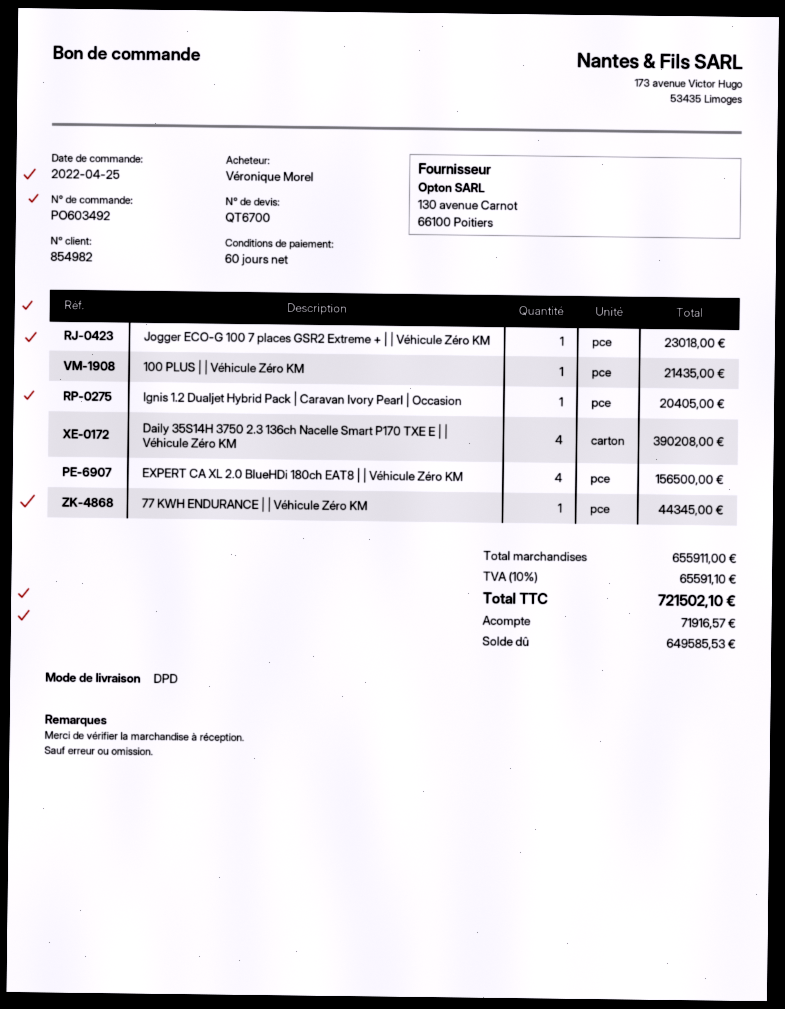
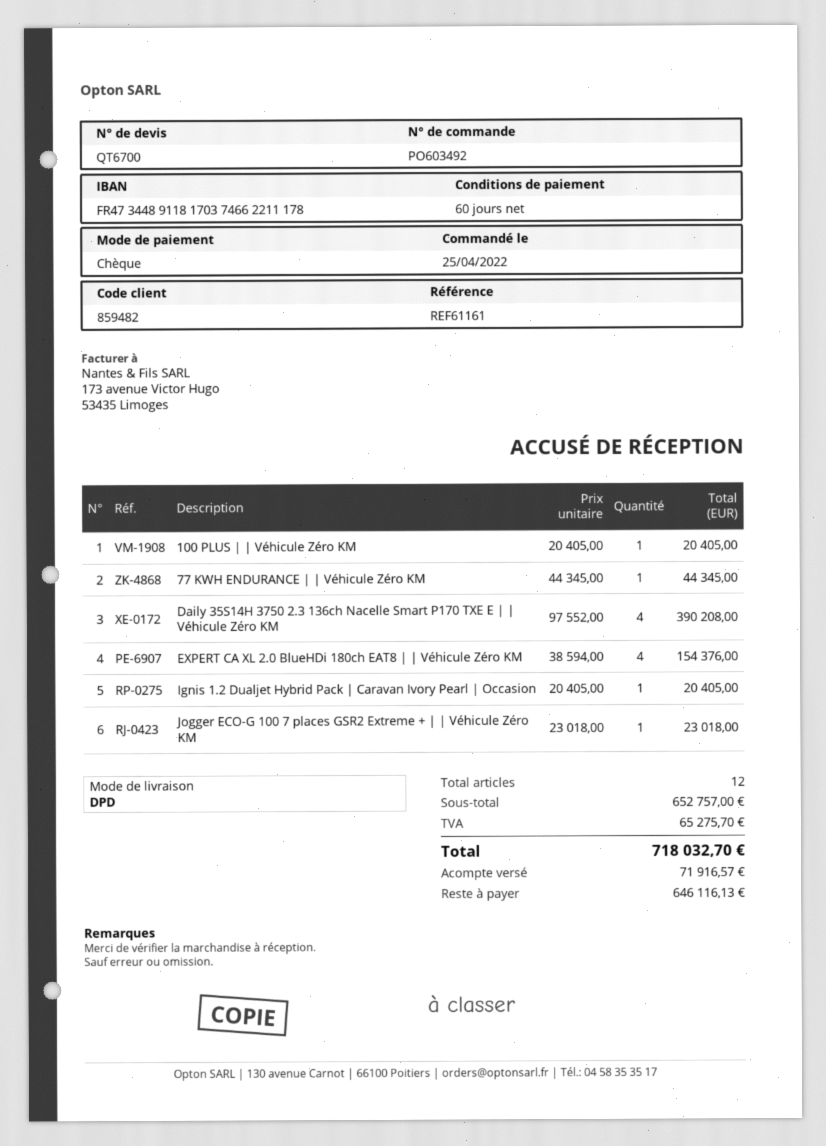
customer number: 854982 -> 859482
100 PLUS | | Véhicule Zéro KM: 1 for 21435.00 -> 1 for 20405.00
EXPERT CA XL 2.0 BlueHDi 180ch EAT8 | | Véhicule Zéro KM: 4 for 156500.00 -> 4 for 154376.00
subtotal: 655911.00 -> 652757.00
tax: 65591.10 -> 65275.70
total: 721502.10 -> 718032.70
balance: 649585.53 -> 646116.13

